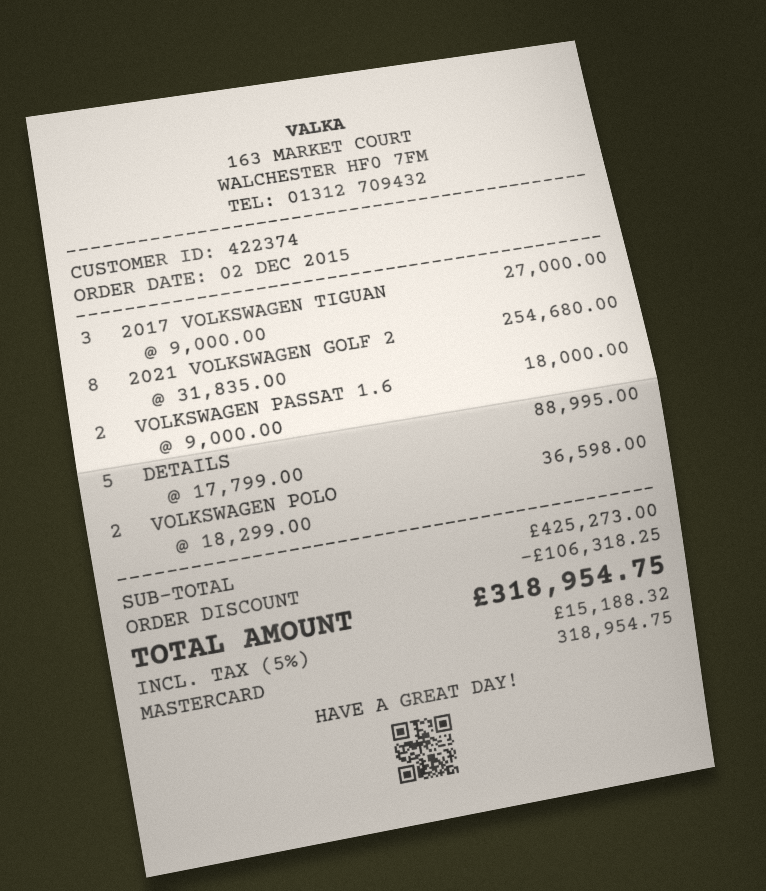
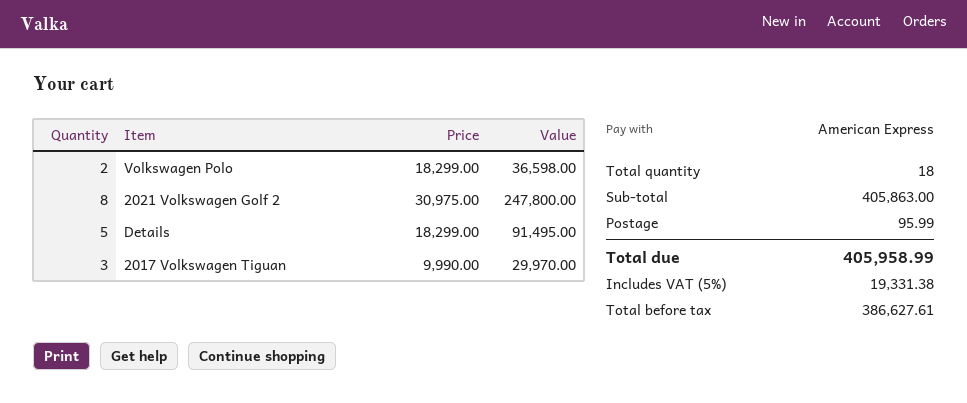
payment method: Mastercard -> American Express
2017 VOLKSWAGEN TIGUAN: 3 x 9000.00 = 27000.00 -> 3 x 9990.00 = 29970.00
2021 VOLKSWAGEN GOLF 2: 8 x 31835.00 = 254680.00 -> 8 x 30975.00 = 247800.00
VOLKSWAGEN PASSAT 1.6: 2 x 9000.00 = 18000.00 -> none
DETAILS: 5 x 17799.00 = 88995.00 -> 5 x 18299.00 = 91495.00
subtotal: 425273.00 -> 405863.00
discount: 106318.25 -> none
shipping: none -> 95.99
tax: 5% = 15188.32 -> 5% = 19331.38
total: 318954.75 -> 405958.99

